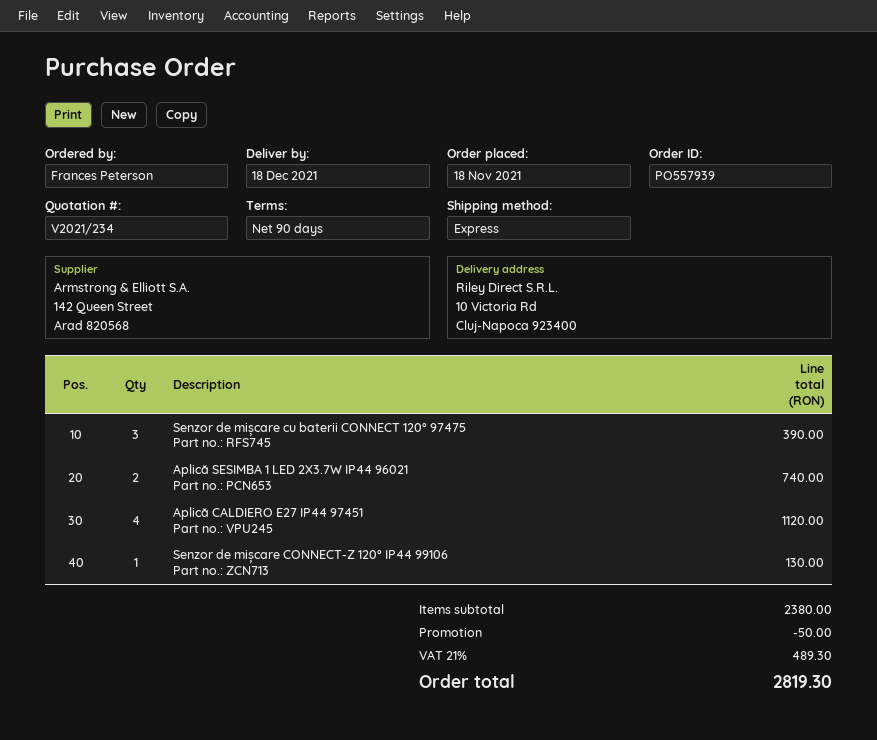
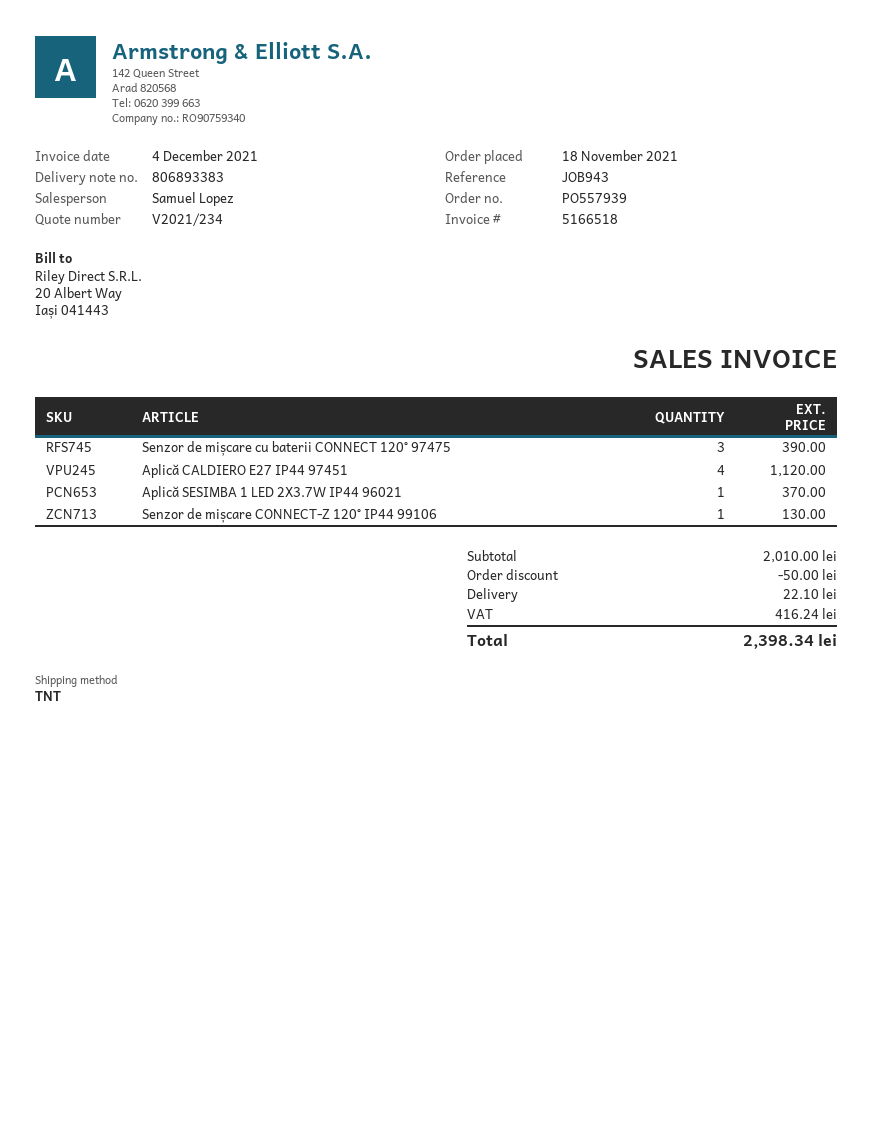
shipping method: express -> TNT
Aplică SESIMBA 1 LED 2X3.7W IP44 96021: 2 for 740.00 -> 1 for 370.00
subtotal: 2380.00 -> 2010.00
shipping: none -> 22.10
tax: 489.30 -> 416.24
total: 2819.30 -> 2398.34

